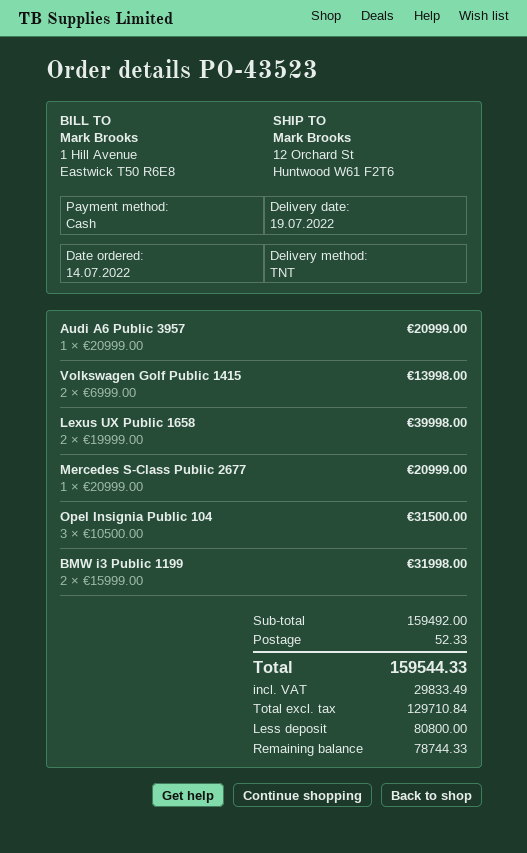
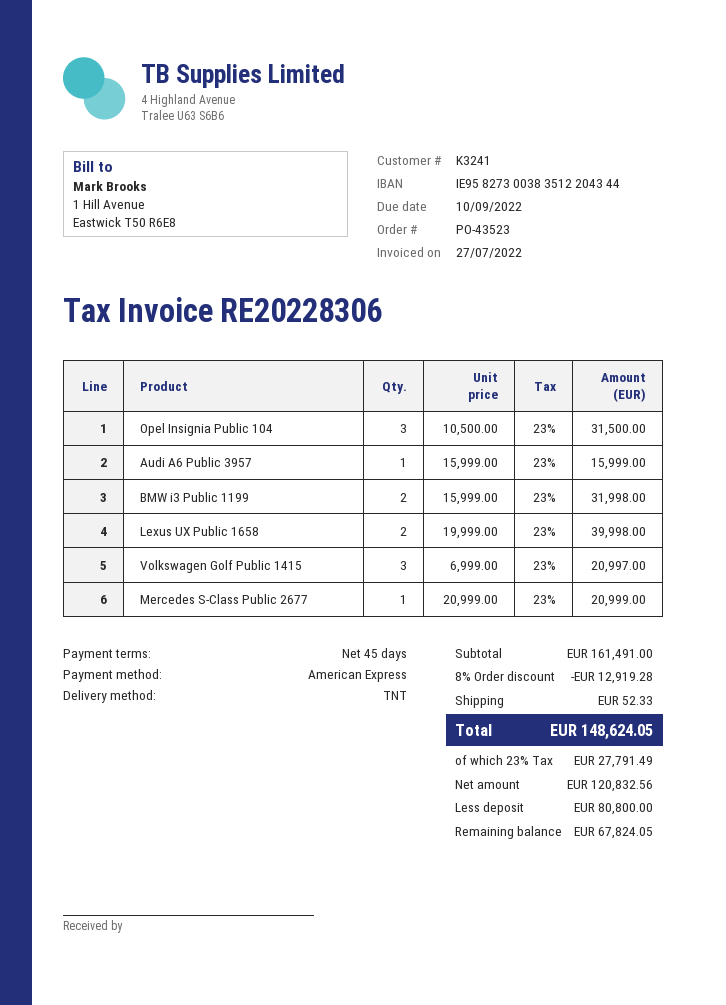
payment method: cash -> American Express
Audi A6 Public 3957: 1 x 20999.00 = 20999.00 -> 1 x 15999.00 = 15999.00
Volkswagen Golf Public 1415: 2 x 6999.00 = 13998.00 -> 3 x 6999.00 = 20997.00
subtotal: 159492.00 -> 161491.00
discount: none -> 8% = 12919.28
net: 129710.84 -> 120832.56
tax: 29833.49 -> 27791.49
total: 159544.33 -> 148624.05
balance: 78744.33 -> 67824.05

